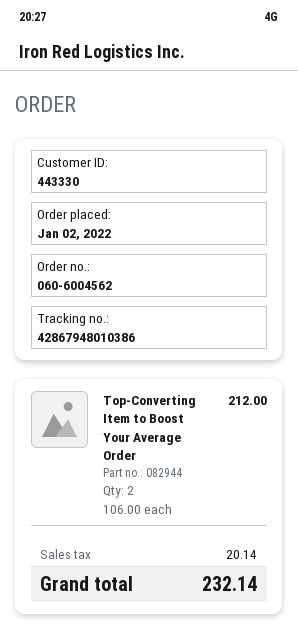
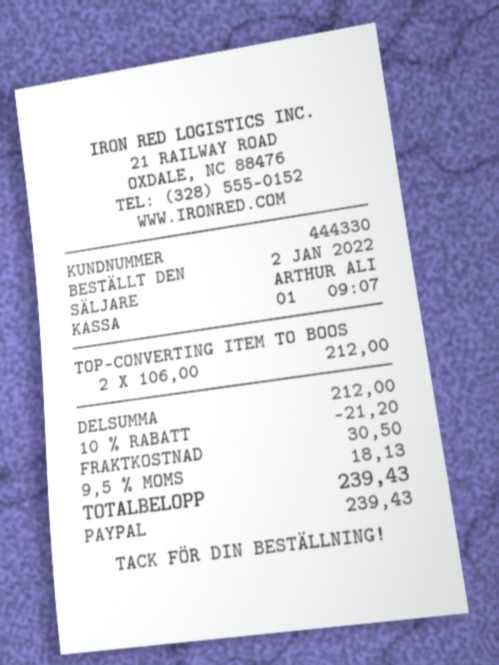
customer number: 443330 -> 444330
discount: none -> 10% = 21.20
shipping: none -> 30.50
tax: 20.14 -> 18.13
total: 232.14 -> 239.43

